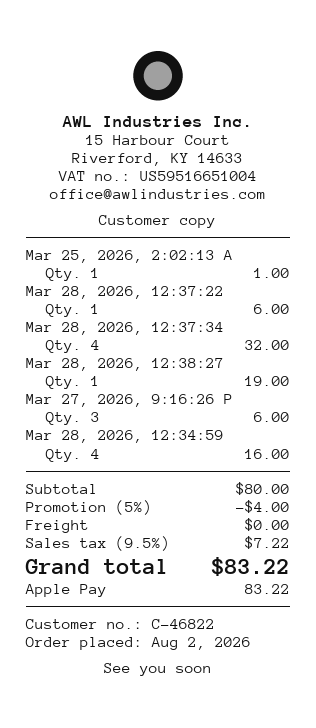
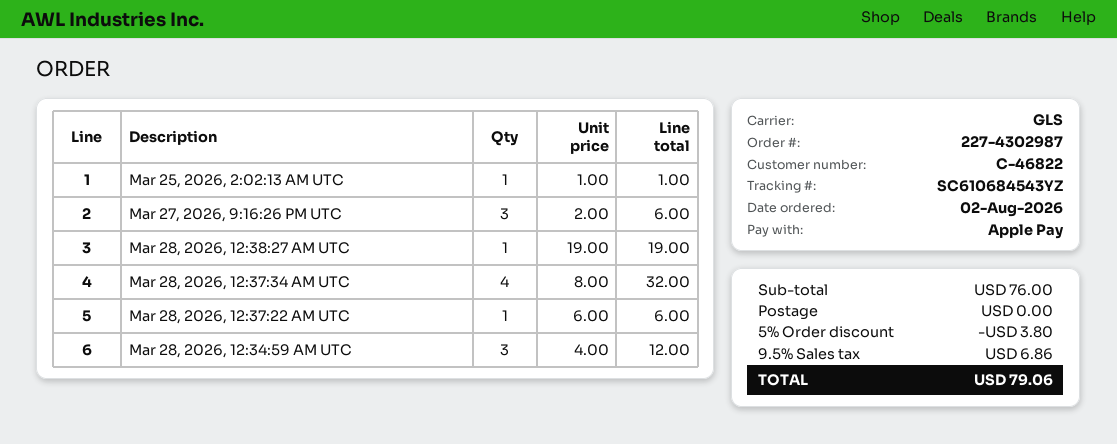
Mar 28, 2026, 12:34:59: 4 for 16.00 -> 3 for 12.00
subtotal: 80.00 -> 76.00
discount: 5% = 4.00 -> 5% = 3.80
tax: 9.5% = 7.22 -> 9.5% = 6.86
total: 83.22 -> 79.06

